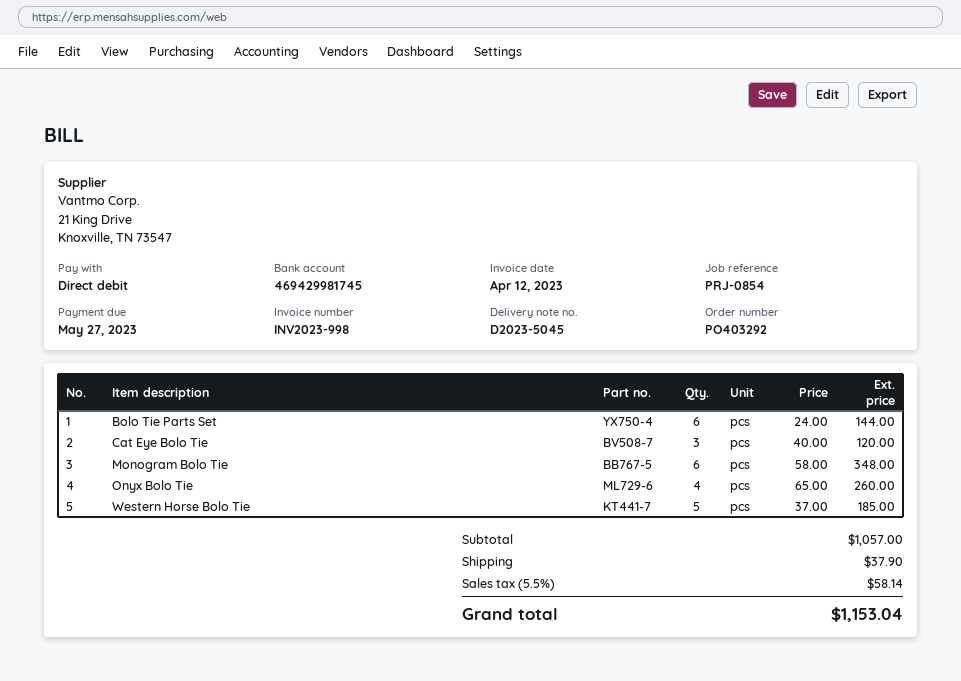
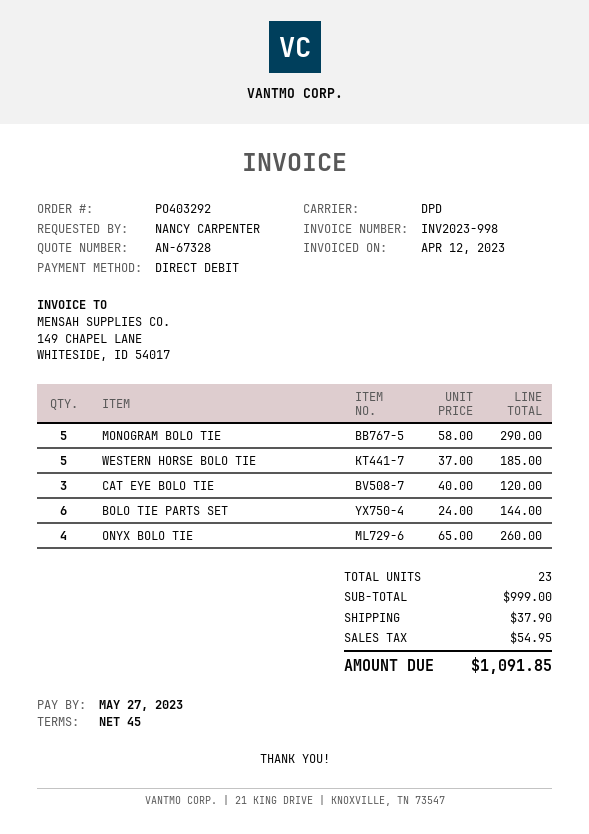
Monogram Bolo Tie: 6 x 58.00 = 348.00 -> 5 x 58.00 = 290.00
subtotal: 1057.00 -> 999.00
tax: 58.14 -> 54.95
total: 1153.04 -> 1091.85

